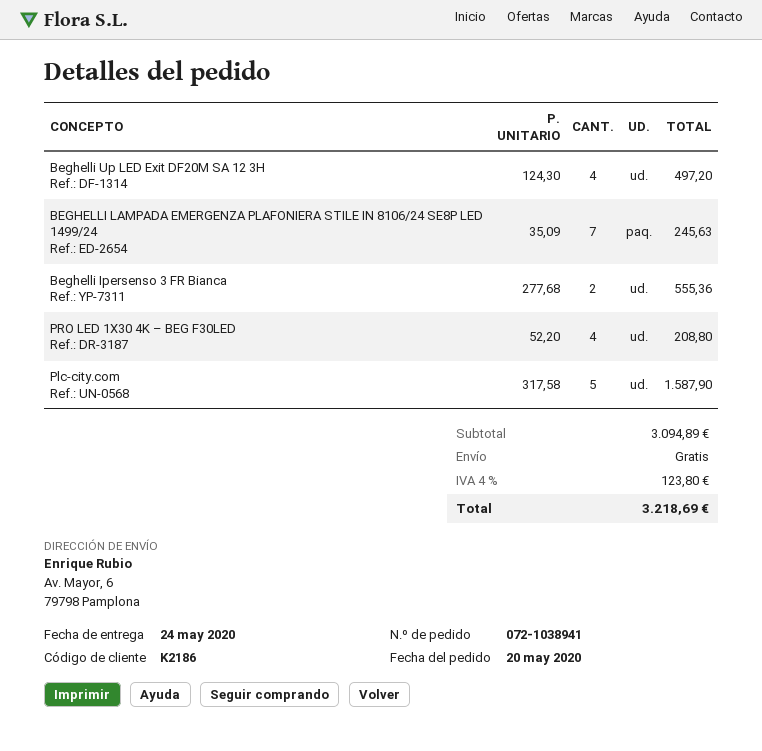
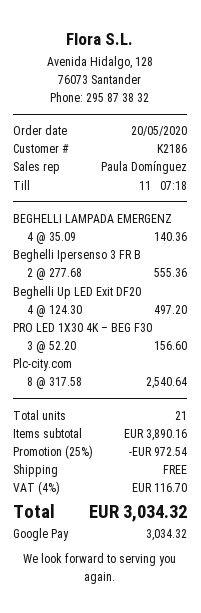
BEGHELLI LAMPADA EMERGENZA PLAFONIERA STILE IN 8106/24 SE8P LED 1499/24: 7 x 35.09 = 245.63 -> 4 x 35.09 = 140.36
PRO LED 1X30 4K – BEG F30LED: 4 x 52.20 = 208.80 -> 3 x 52.20 = 156.60
Plc-city.com: 5 x 317.58 = 1587.90 -> 8 x 317.58 = 2540.64
subtotal: 3094.89 -> 3890.16
discount: none -> 25% = 972.54
tax: 4% = 123.80 -> 4% = 116.70
total: 3218.69 -> 3034.32

